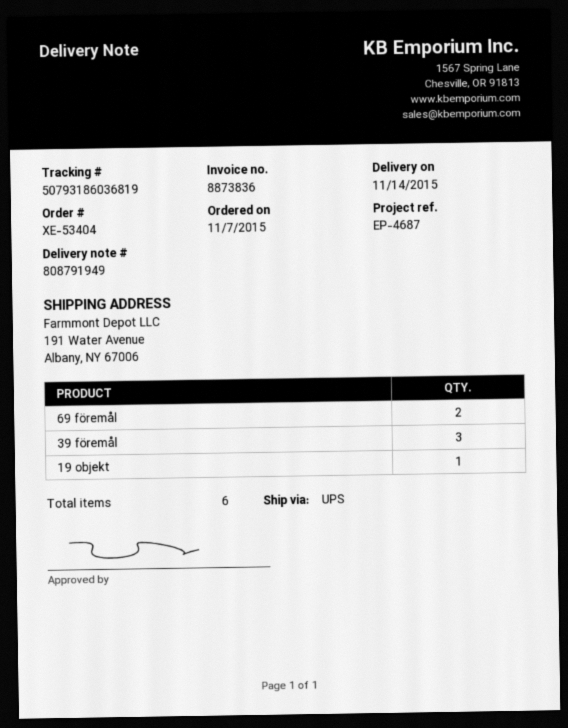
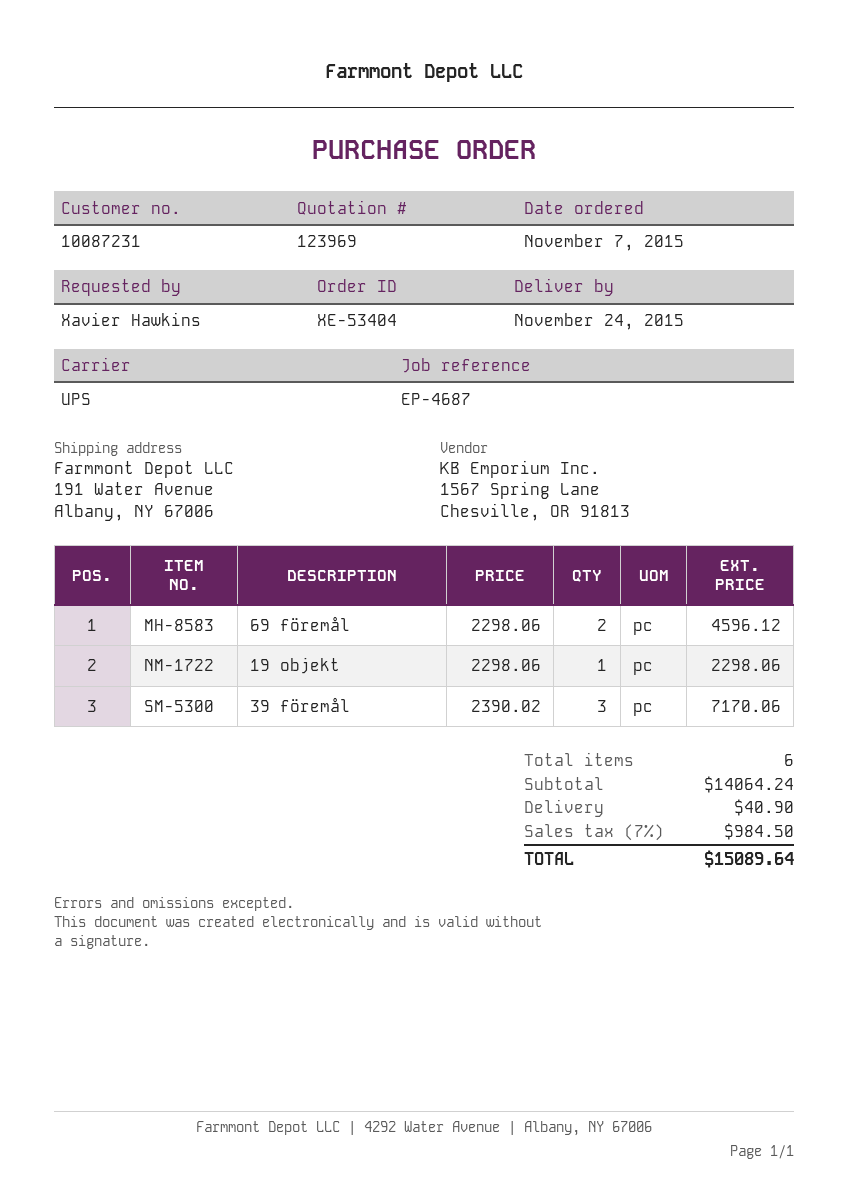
delivery date: 2015-11-14 -> 2015-11-24

